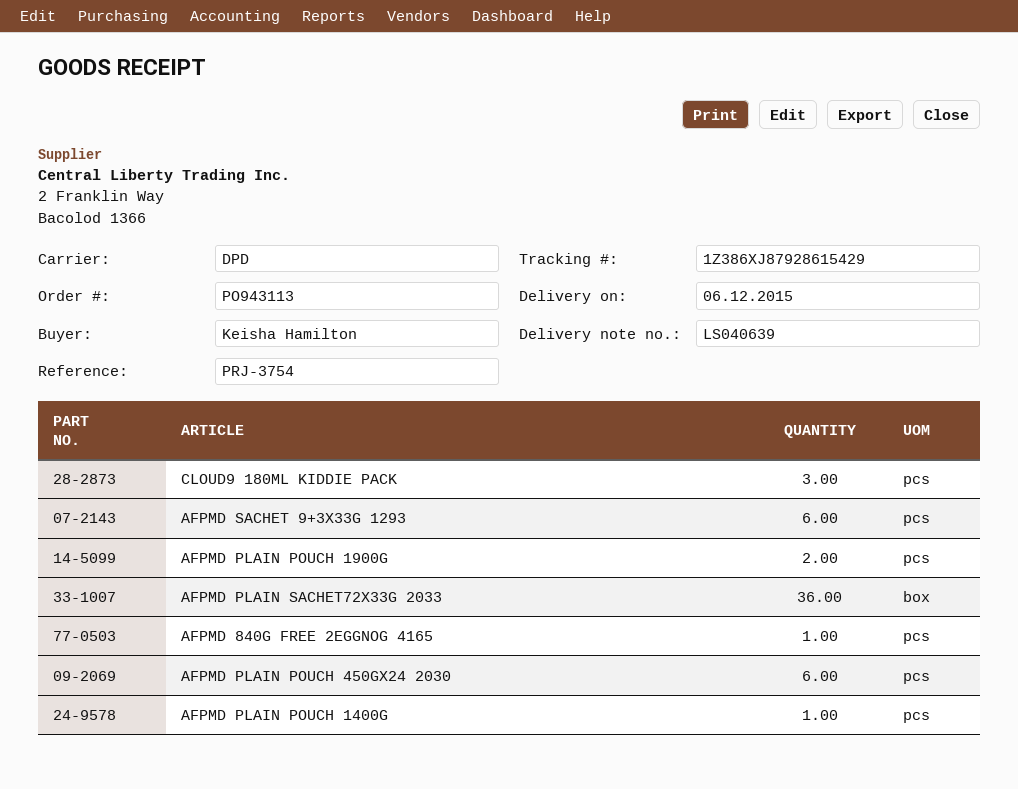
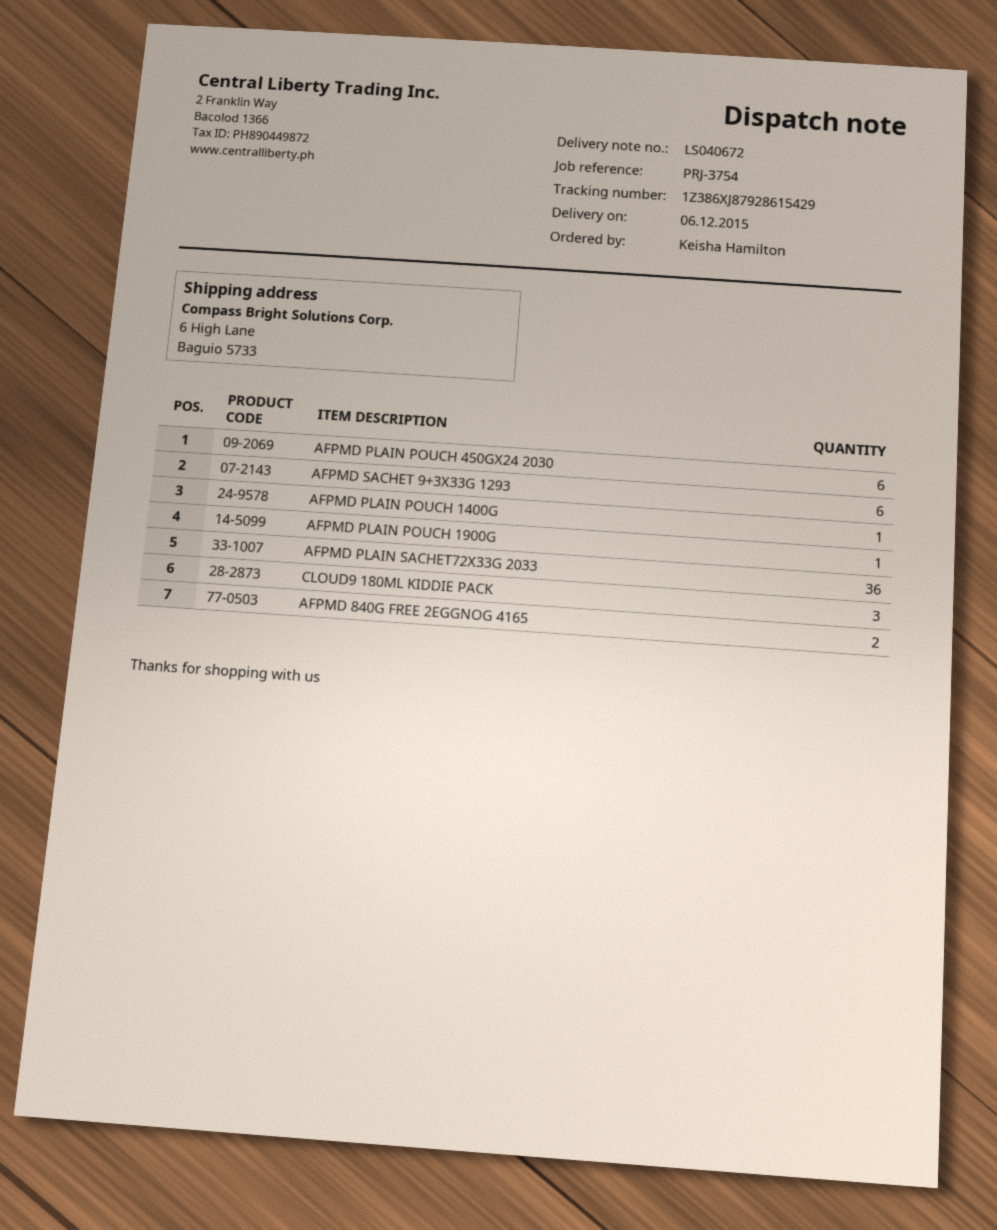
delivery note number: LS040639 -> LS040672
AFPMD PLAIN POUCH 1900G: 2 -> 1
AFPMD 840G FREE 2EGGNOG 4165: 1 -> 2

